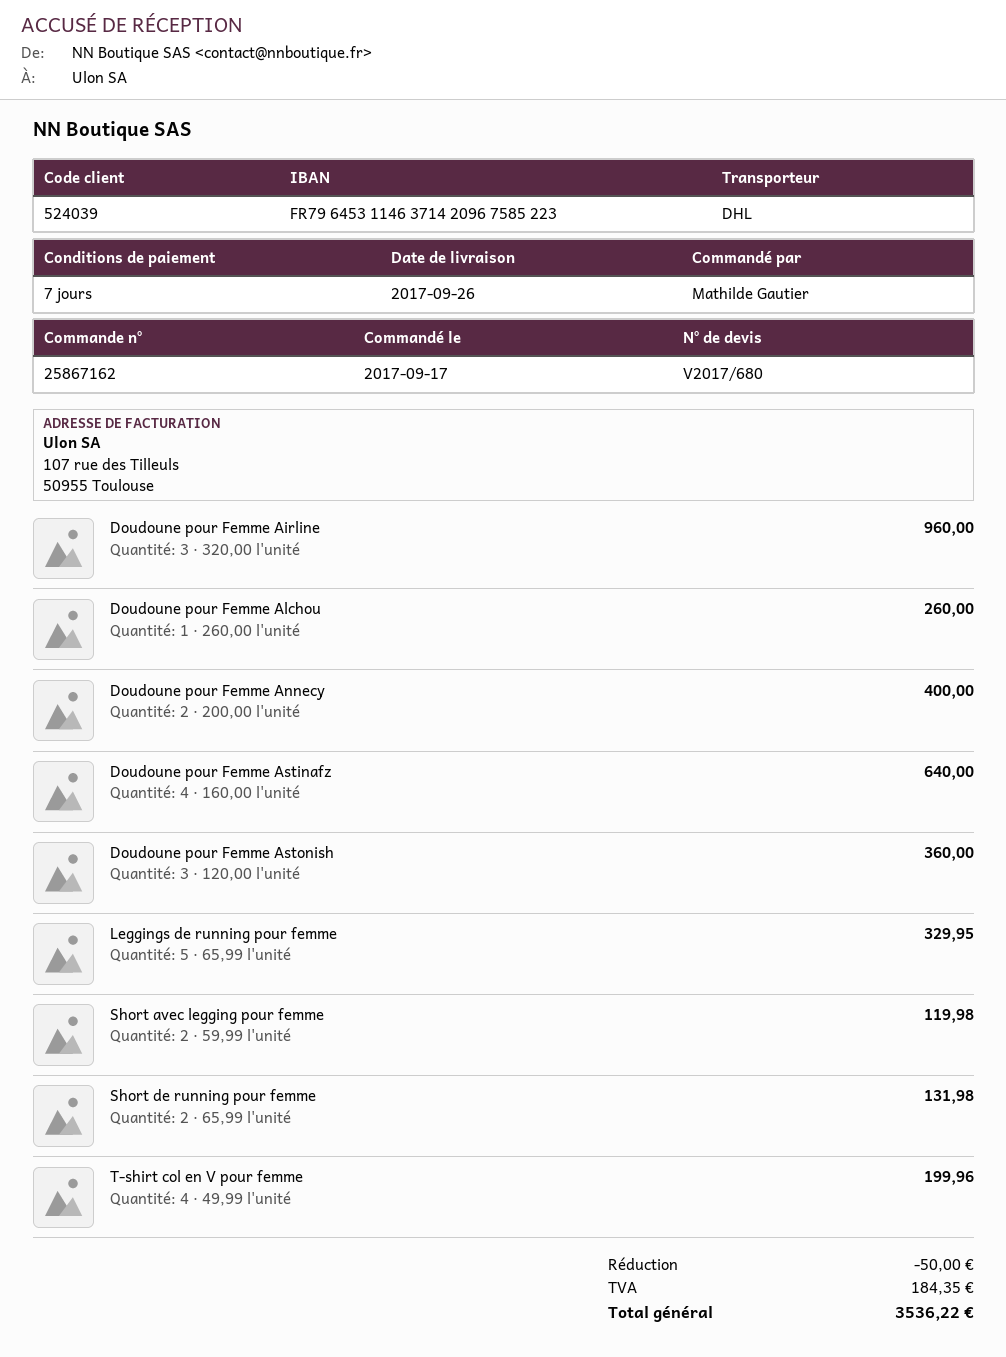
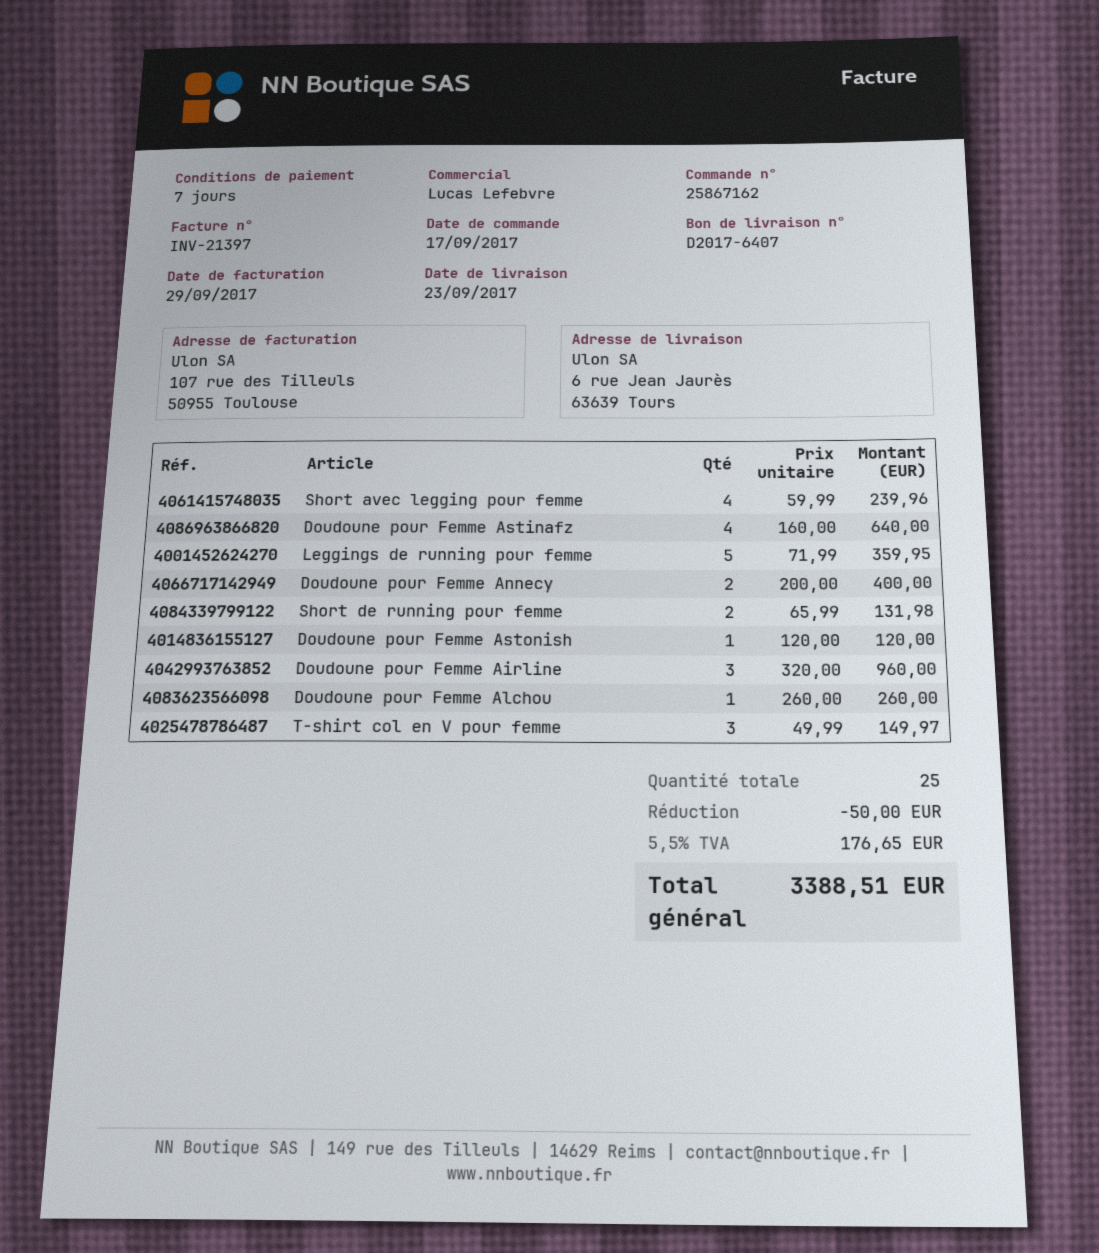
delivery date: 2017-09-26 -> 2017-09-23
Doudoune pour Femme Astonish: 3 x 120.00 = 360.00 -> 1 x 120.00 = 120.00
Leggings de running pour femme: 5 x 65.99 = 329.95 -> 5 x 71.99 = 359.95
Short avec legging pour femme: 2 x 59.99 = 119.98 -> 4 x 59.99 = 239.96
T-shirt col en V pour femme: 4 x 49.99 = 199.96 -> 3 x 49.99 = 149.97
tax: 184.35 -> 176.65
total: 3536.22 -> 3388.51

